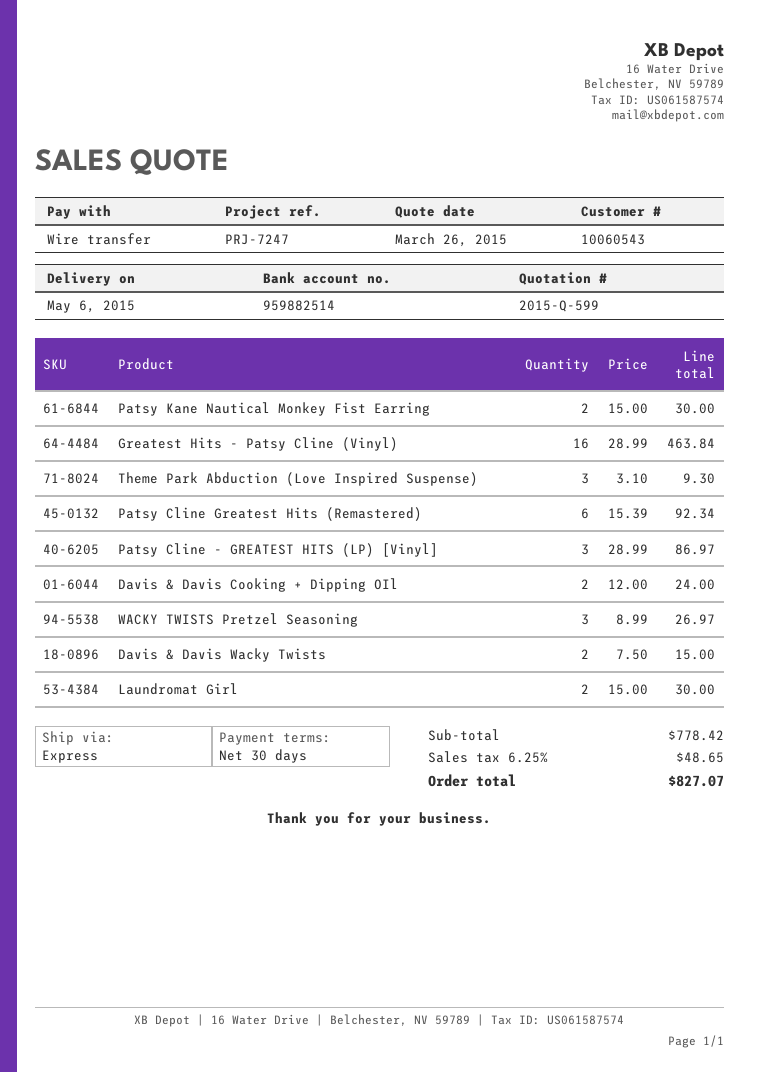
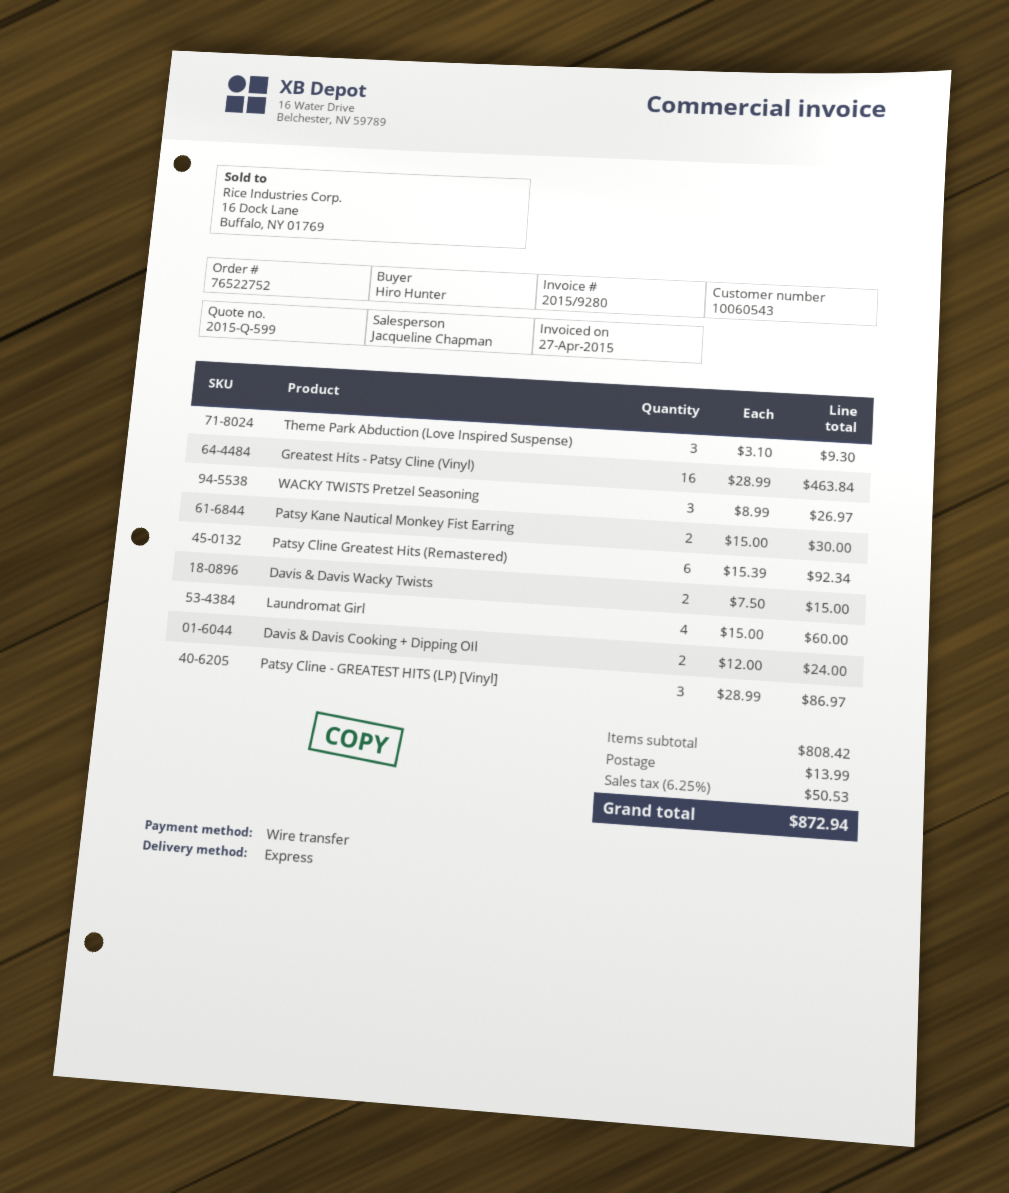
Laundromat Girl: 2 x 15.00 = 30.00 -> 4 x 15.00 = 60.00
subtotal: 778.42 -> 808.42
shipping: none -> 13.99
tax: 6.25% = 48.65 -> 6.25% = 50.53
total: 827.07 -> 872.94

